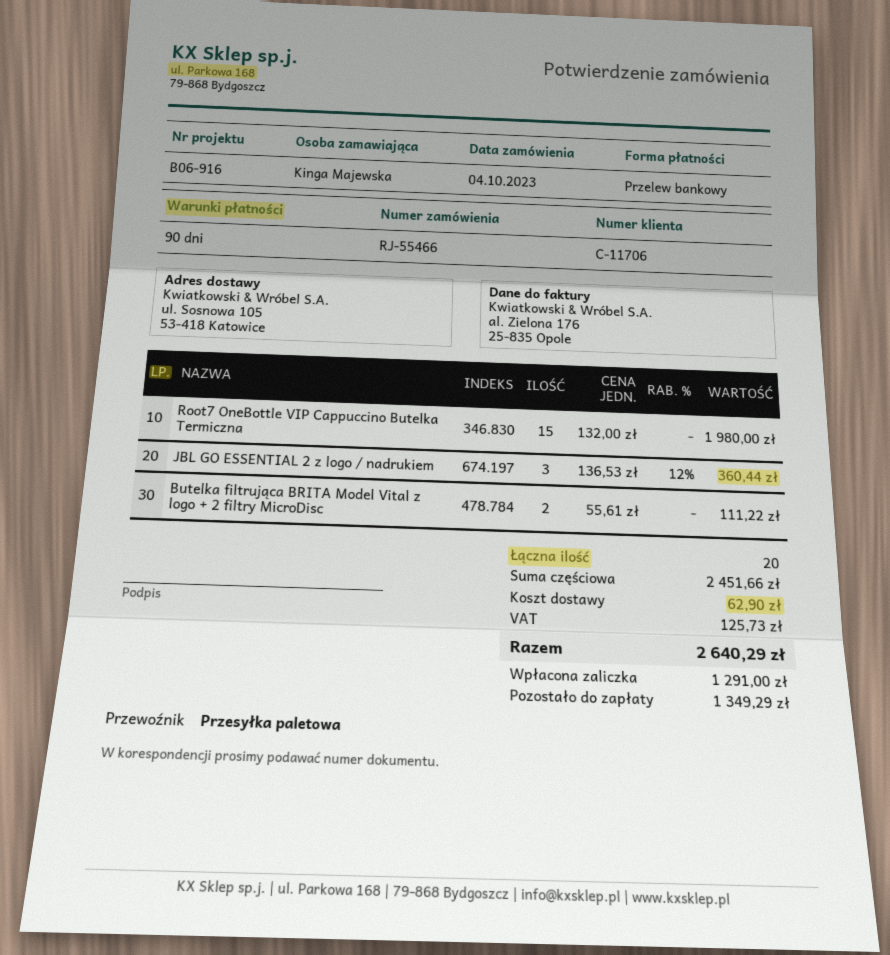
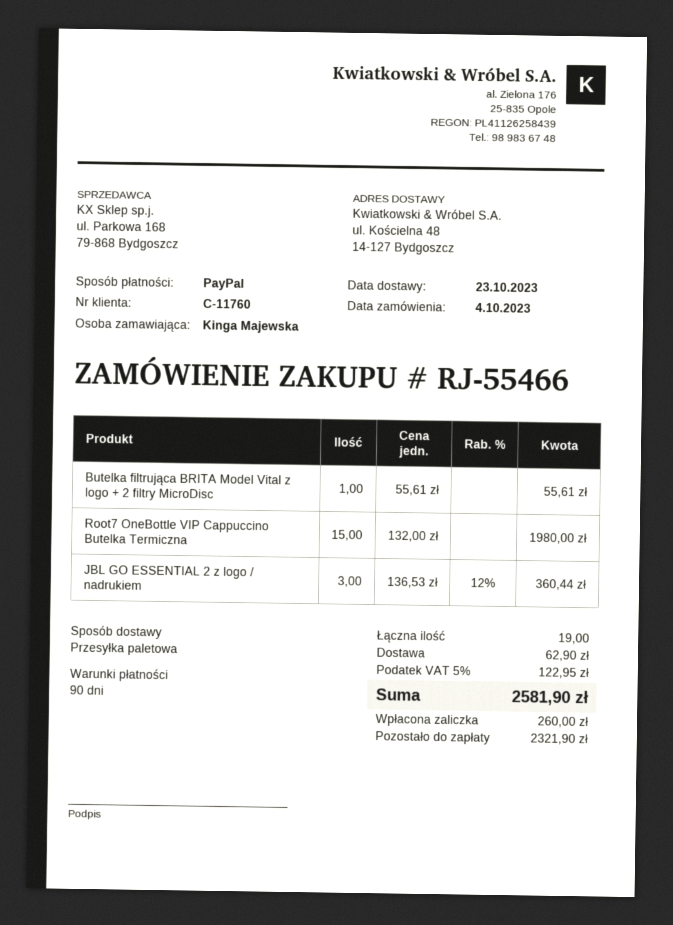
customer number: C-11706 -> C-11760
payment method: bank transfer -> PayPal
ship to: ul. Sosnowa 105, 53-418 Katowice -> ul. Kościelna 48, 14-127 Bydgoszcz
Butelka filtrująca BRITA Model Vital z logo + 2 filtry MicroDisc: 2 x 55.61 = 111.22 -> 1 x 55.61 = 55.61
total quantity: 20 -> 19
tax: 125.73 -> 122.95
total: 2640.29 -> 2581.90
deposit: 1291.00 -> 260.00
balance: 1349.29 -> 2321.90

